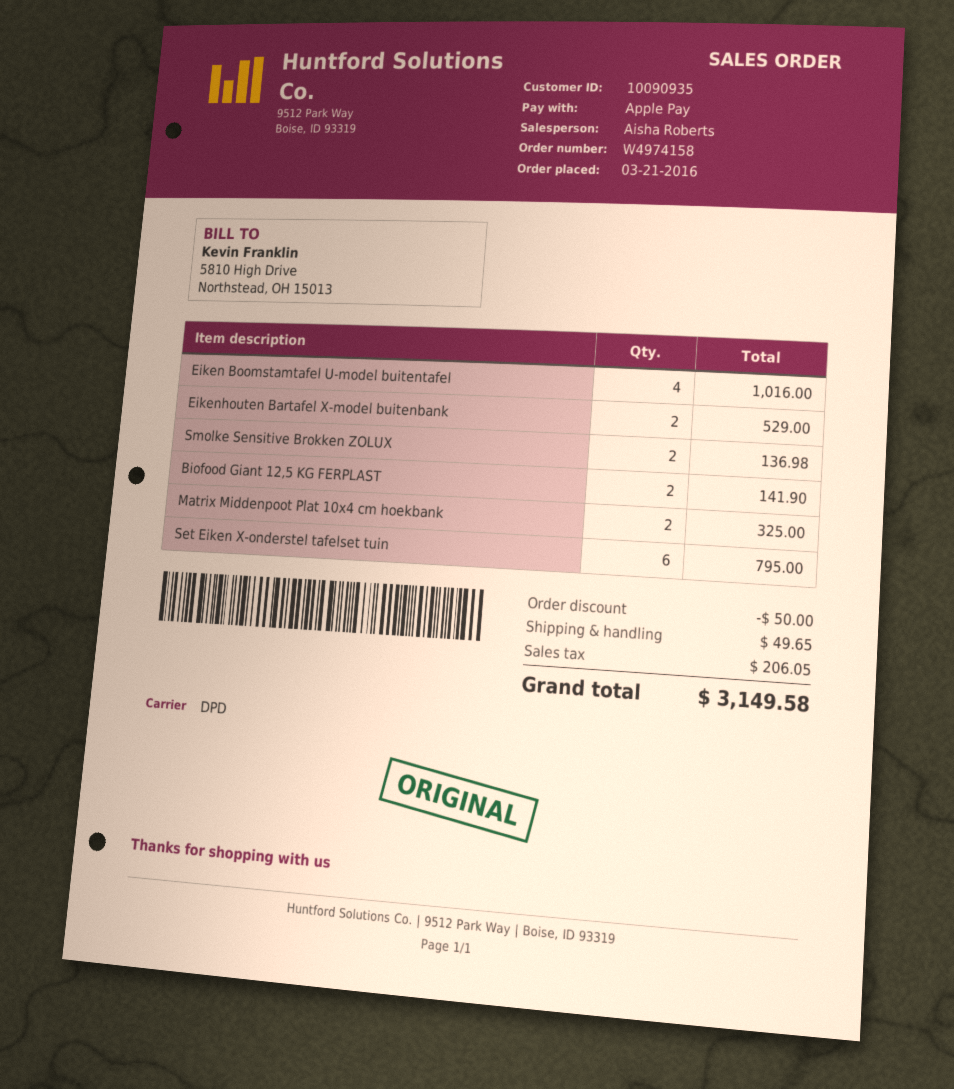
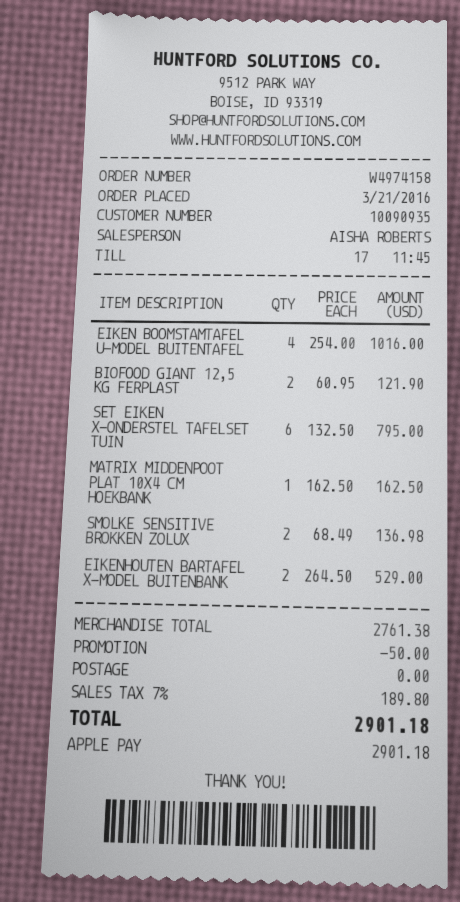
Biofood Giant 12,5 KG FERPLAST: 2 for 141.90 -> 2 for 121.90
Matrix Middenpoot Plat 10x4 cm hoekbank: 2 for 325.00 -> 1 for 162.50
shipping: 49.65 -> 0.00
tax: 206.05 -> 189.80
total: 3149.58 -> 2901.18

